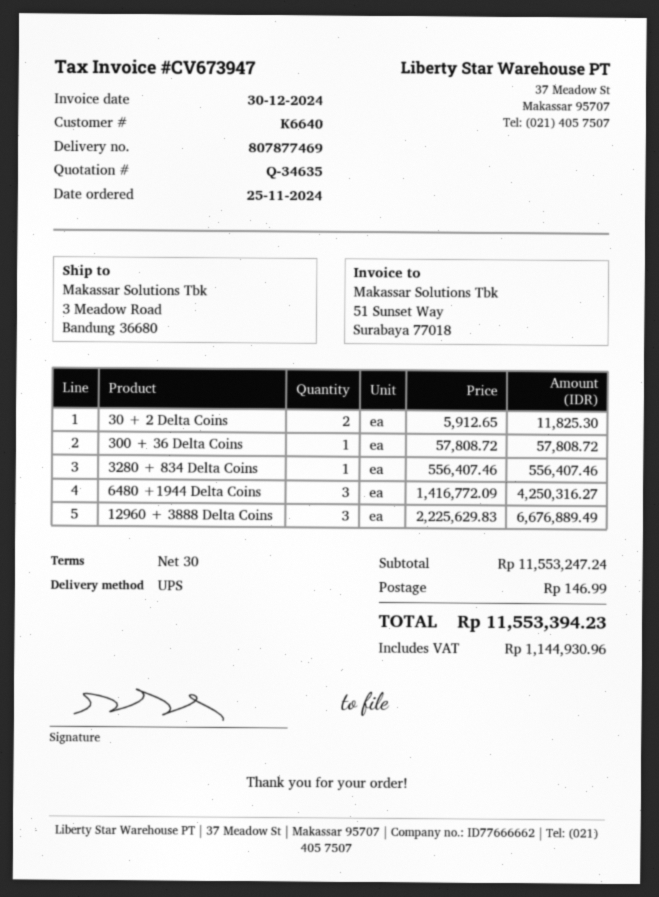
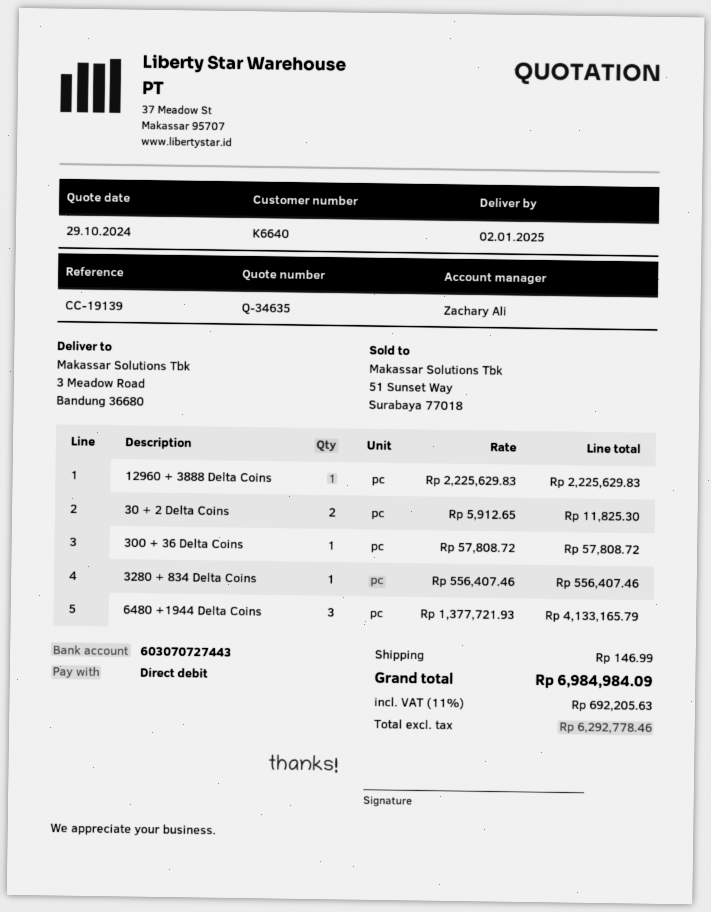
6480 +1944 Delta Coins: 3 x 1416772.09 = 4250316.27 -> 3 x 1377721.93 = 4133165.79
12960 + 3888 Delta Coins: 3 x 2225629.83 = 6676889.49 -> 1 x 2225629.83 = 2225629.83
tax: 1144930.96 -> 692205.63
total: 11553394.23 -> 6984984.09

